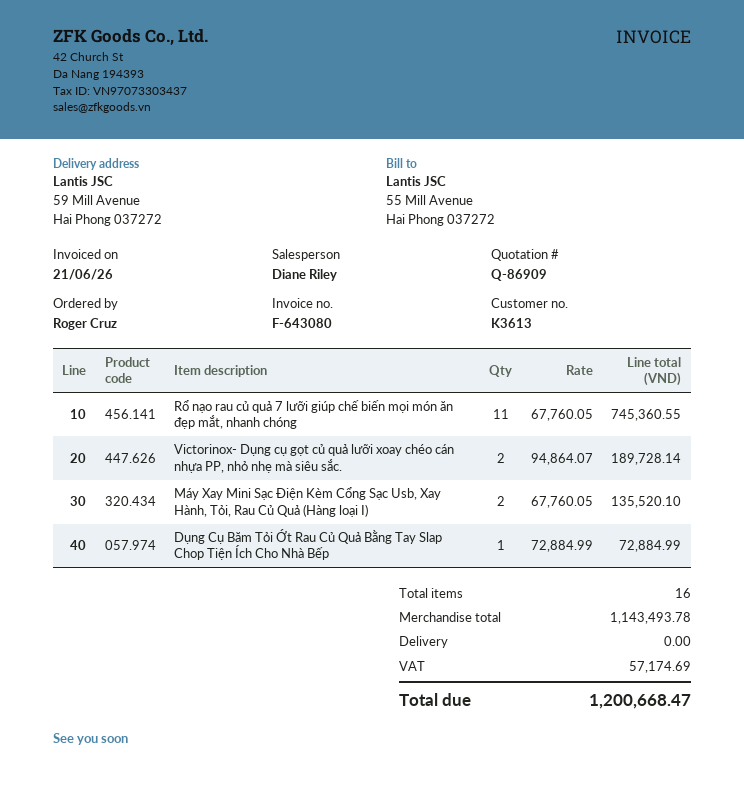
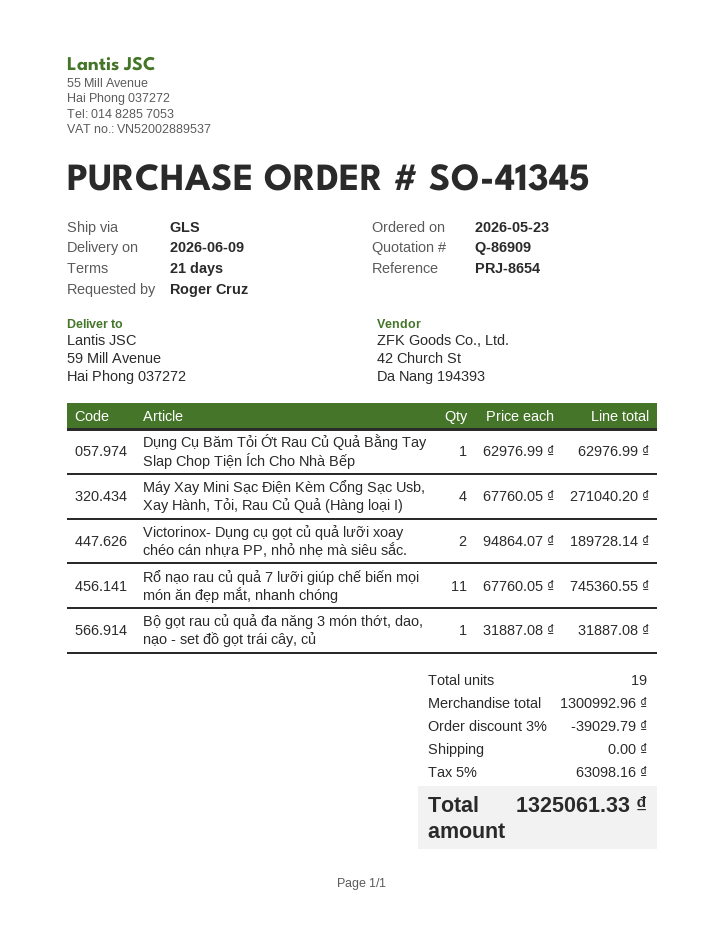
Máy Xay Mini Sạc Điện Kèm Cổng Sạc Usb, Xay Hành, Tỏi, Rau Củ Quả (Hàng loại I): 2 x 67760.05 = 135520.10 -> 4 x 67760.05 = 271040.20
Dụng Cụ Băm Tỏi Ớt Rau Củ Quả Bằng Tay Slap Chop Tiện Ích Cho Nhà Bếp: 1 x 72884.99 = 72884.99 -> 1 x 62976.99 = 62976.99
Bộ gọt rau củ quả đa năng 3 món thớt, dao, nạo - set đồ gọt trái cây, củ: none -> 1 x 31887.08 = 31887.08
total quantity: 16 -> 19
subtotal: 1143493.78 -> 1300992.96
discount: none -> 3% = 39029.79
tax: 57174.69 -> 63098.16
total: 1200668.47 -> 1325061.33

